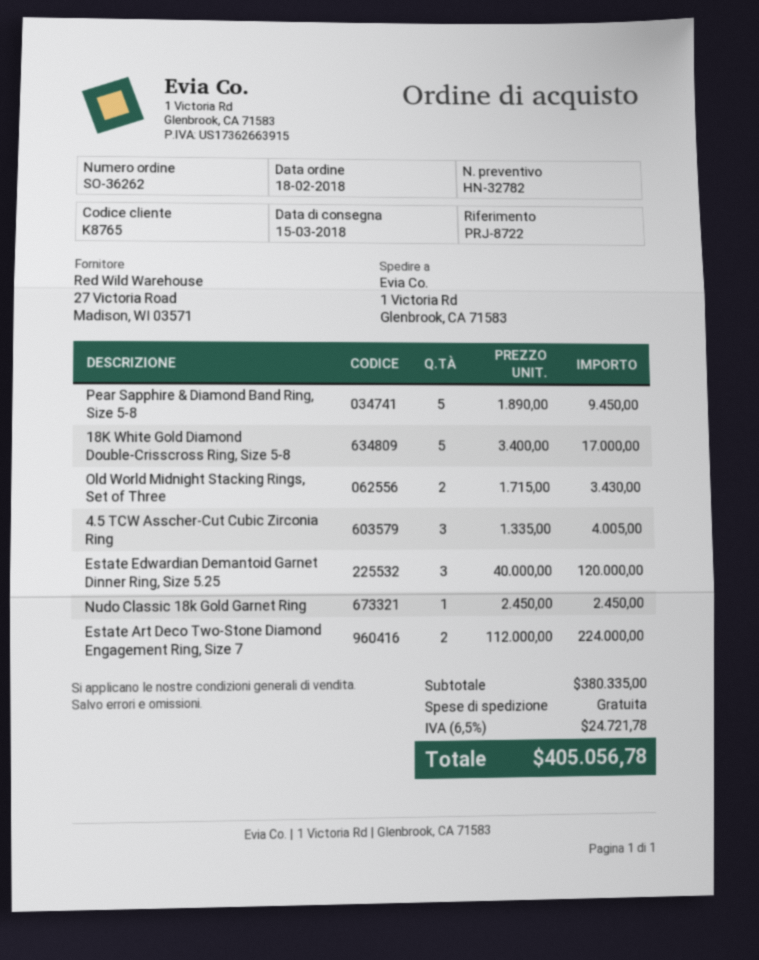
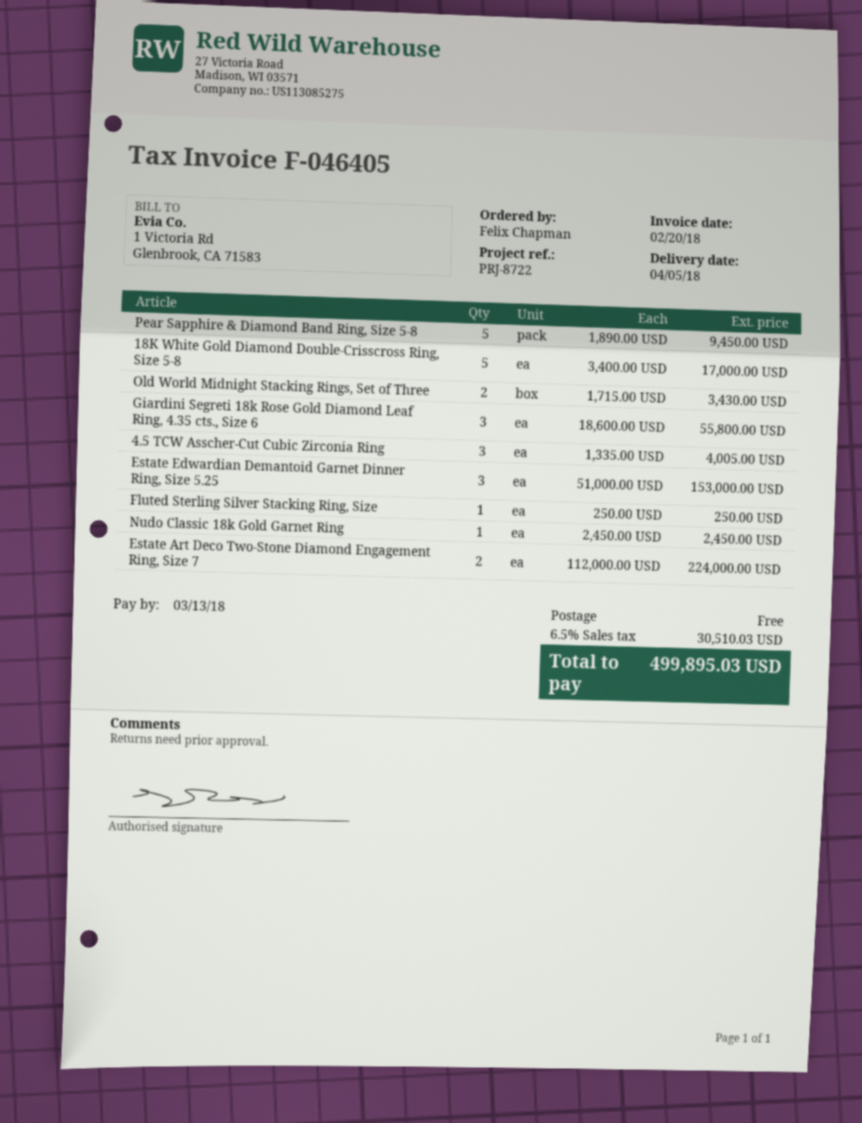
delivery date: 2018-03-15 -> 2018-04-05
Estate Edwardian Demantoid Garnet Dinner Ring, Size 5.25: 3 x 40000.00 = 120000.00 -> 3 x 51000.00 = 153000.00
Giardini Segreti 18k Rose Gold Diamond Leaf Ring, 4.35 cts., Size 6: none -> 3 x 18600.00 = 55800.00
Fluted Sterling Silver Stacking Ring, Size: none -> 1 x 250.00 = 250.00
tax: 6.5% = 24721.78 -> 6.5% = 30510.03
total: 405056.78 -> 499895.03

